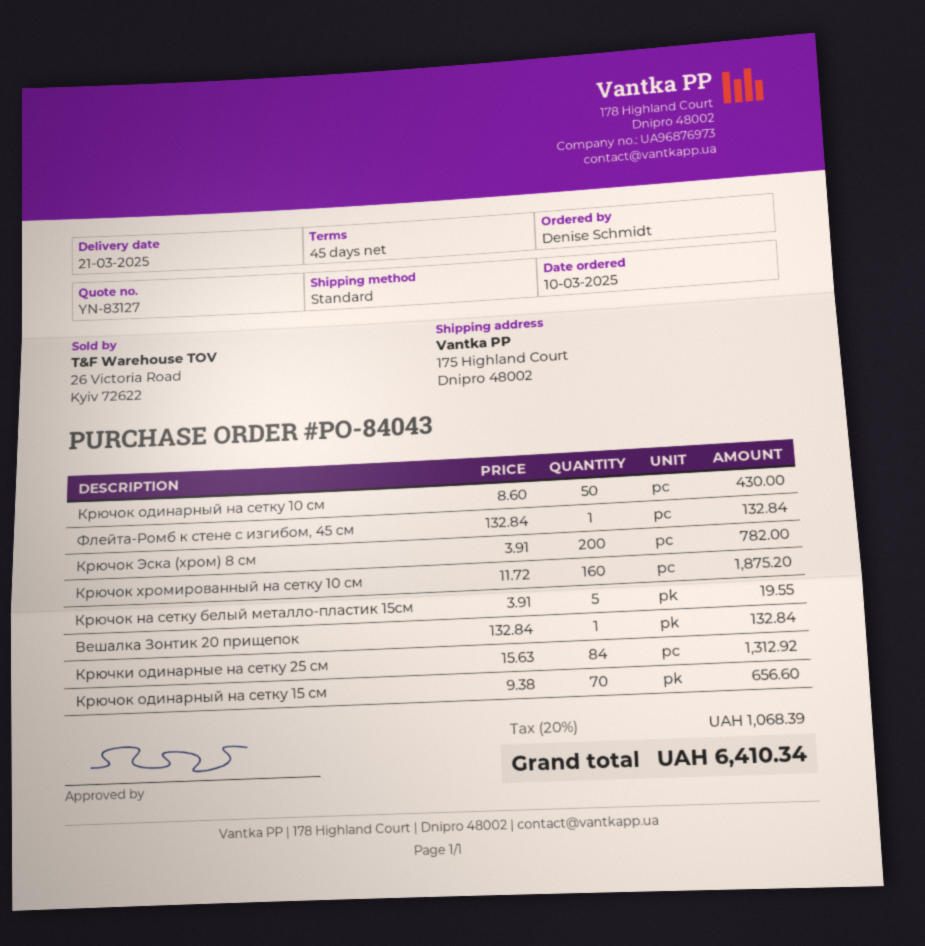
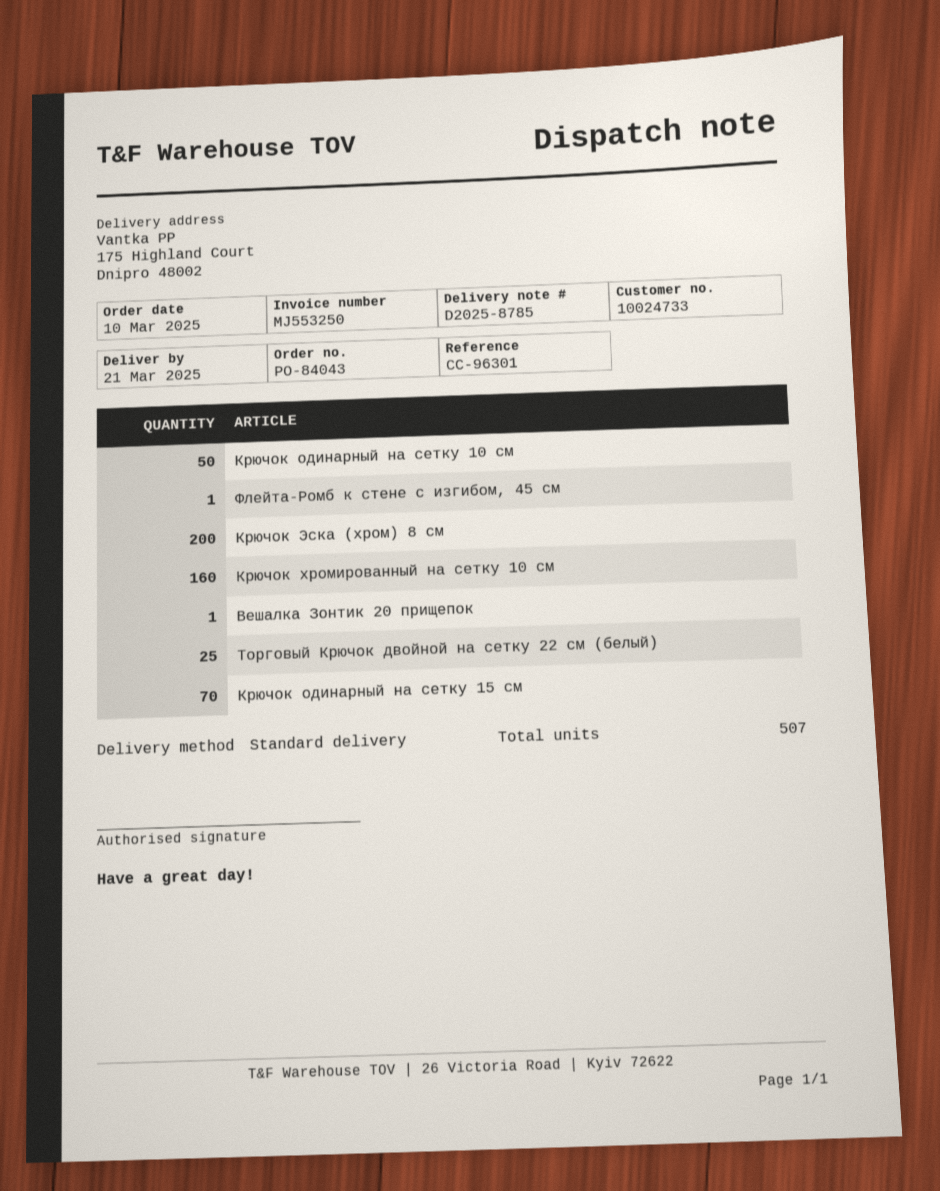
Крючок на сетку белый металло-пластик 15см: 5 -> none
Крючки одинарные на сетку 25 см: 84 -> none
Торговый Крючок двойной на сетку 22 см (белый): none -> 25

